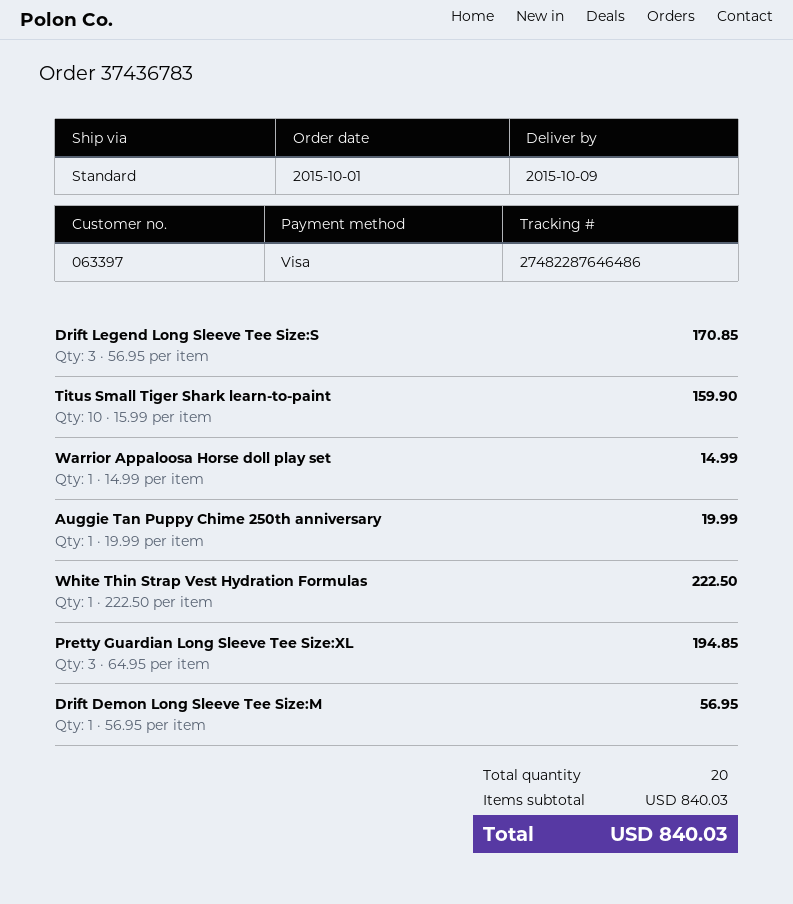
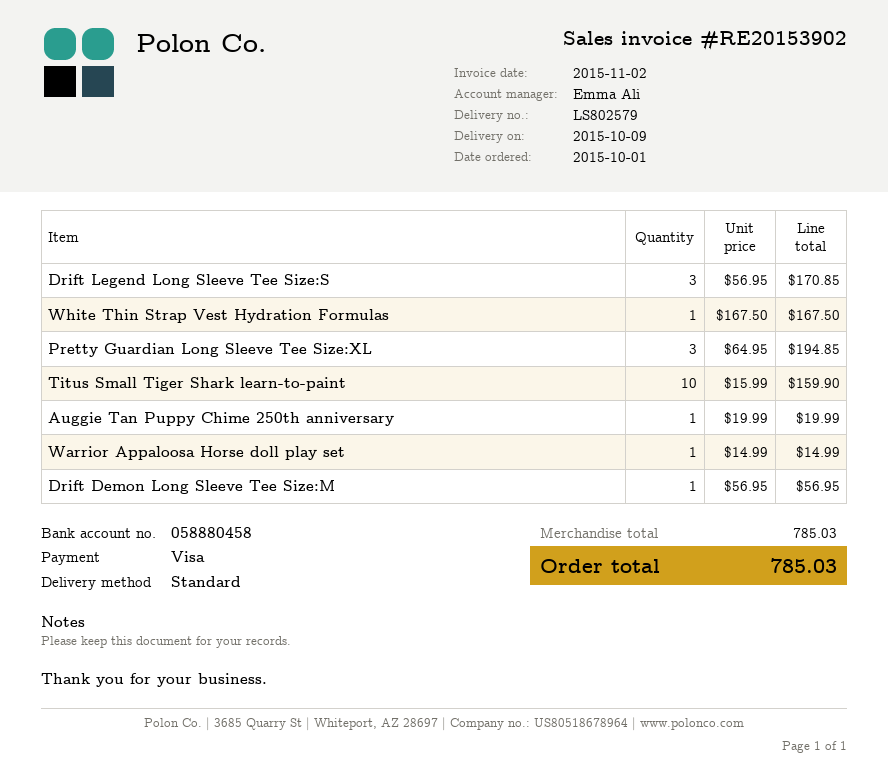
White Thin Strap Vest Hydration Formulas: 1 x 222.50 = 222.50 -> 1 x 167.50 = 167.50
subtotal: 840.03 -> 785.03
total: 840.03 -> 785.03

